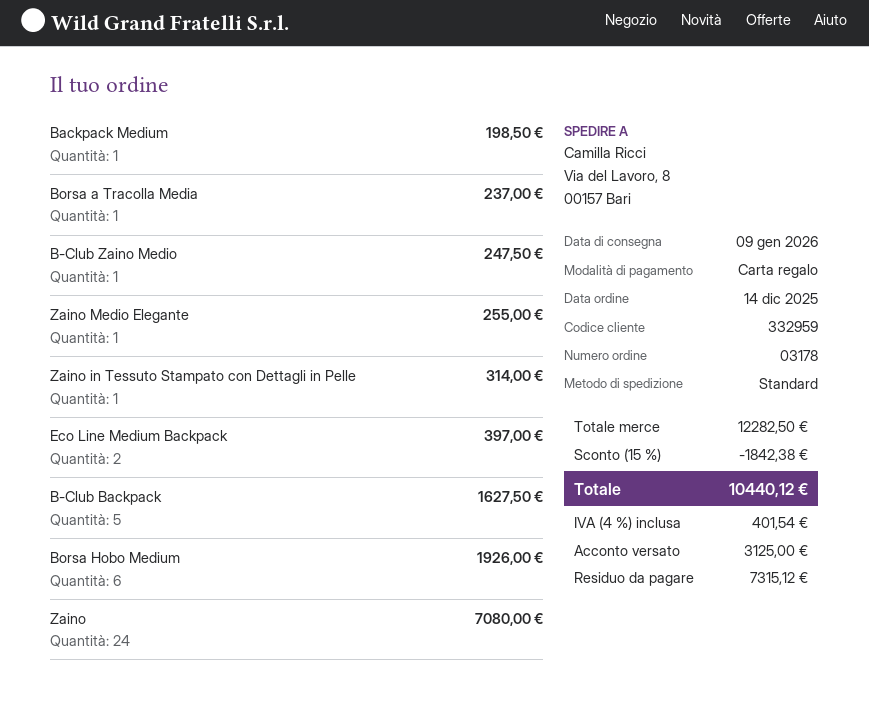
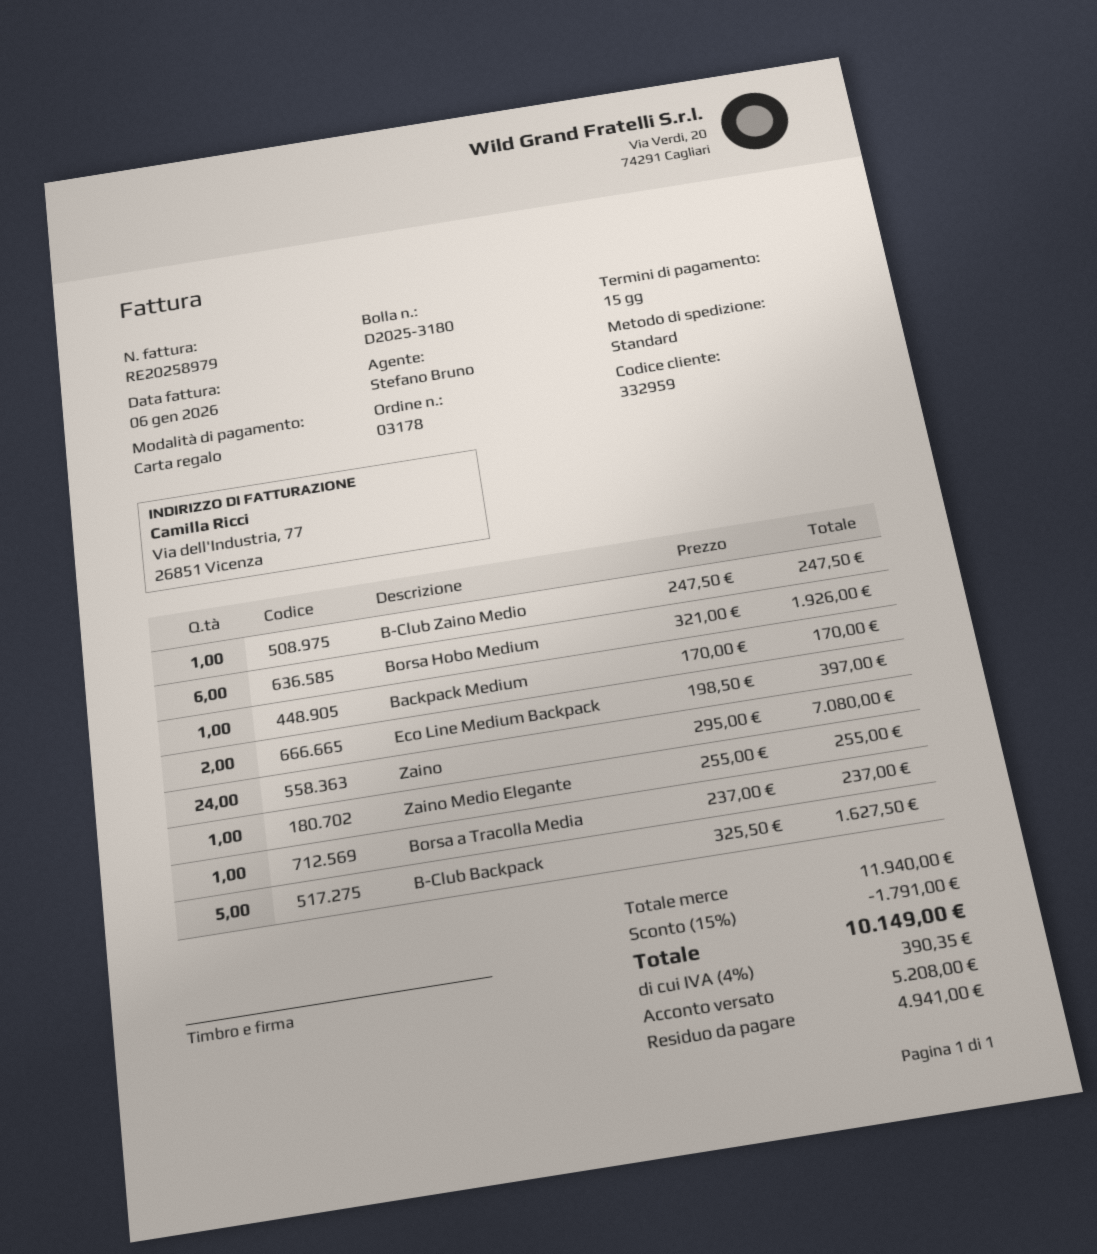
Backpack Medium: 1 for 198.50 -> 1 for 170.00
Zaino in Tessuto Stampato con Dettagli in Pelle: 1 for 314.00 -> none
subtotal: 12282.50 -> 11940.00
discount: 15% = 1842.38 -> 15% = 1791.00
tax: 4% = 401.54 -> 4% = 390.35
total: 10440.12 -> 10149.00
deposit: 3125.00 -> 5208.00
balance: 7315.12 -> 4941.00

